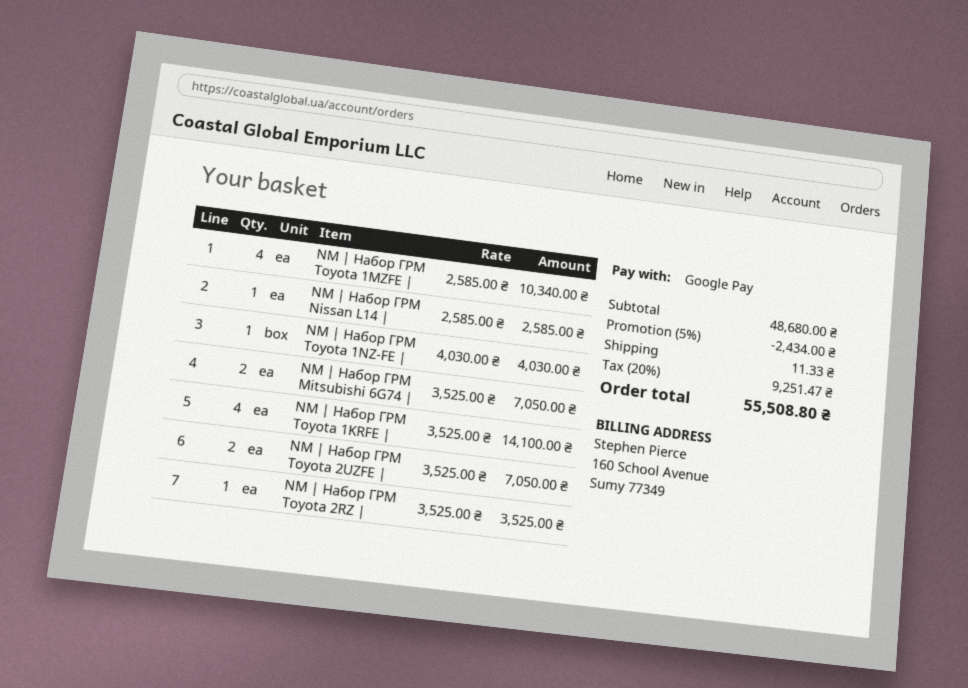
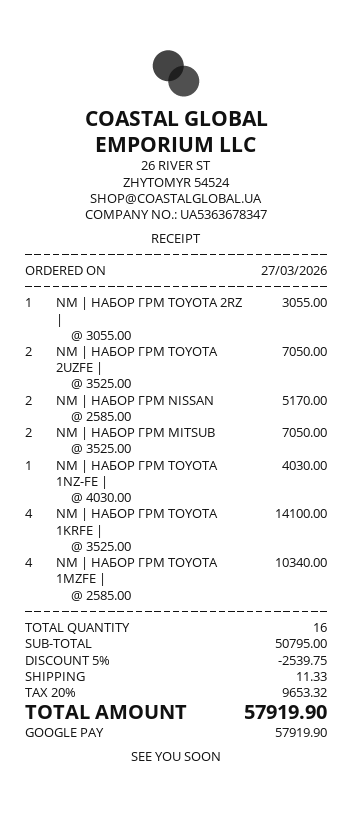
NM | Набор ГРМ Nissan L14 |: 1 x 2585.00 = 2585.00 -> 2 x 2585.00 = 5170.00
NM | Набор ГРМ Toyota 2RZ |: 1 x 3525.00 = 3525.00 -> 1 x 3055.00 = 3055.00
subtotal: 48680.00 -> 50795.00
discount: 5% = 2434.00 -> 5% = 2539.75
tax: 20% = 9251.47 -> 20% = 9653.32
total: 55508.80 -> 57919.90

